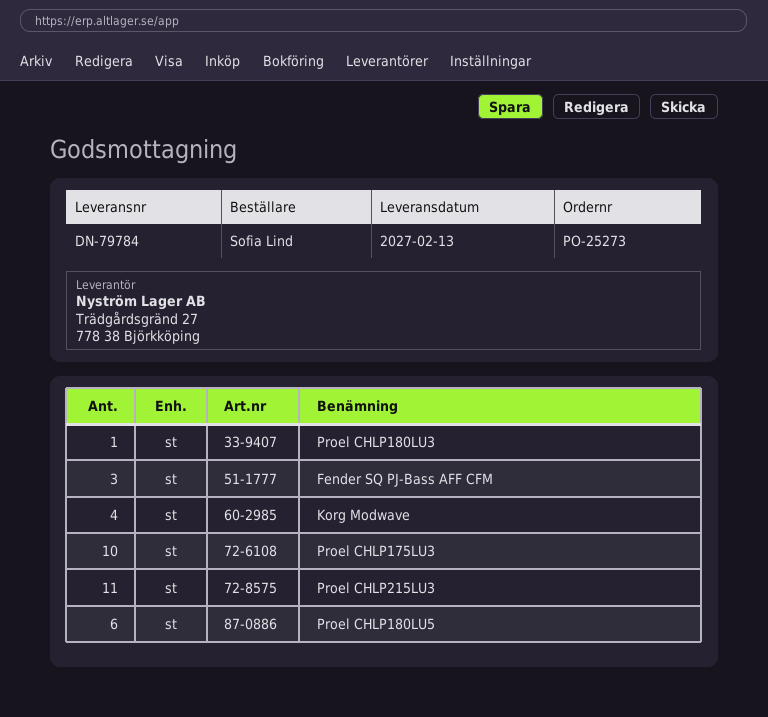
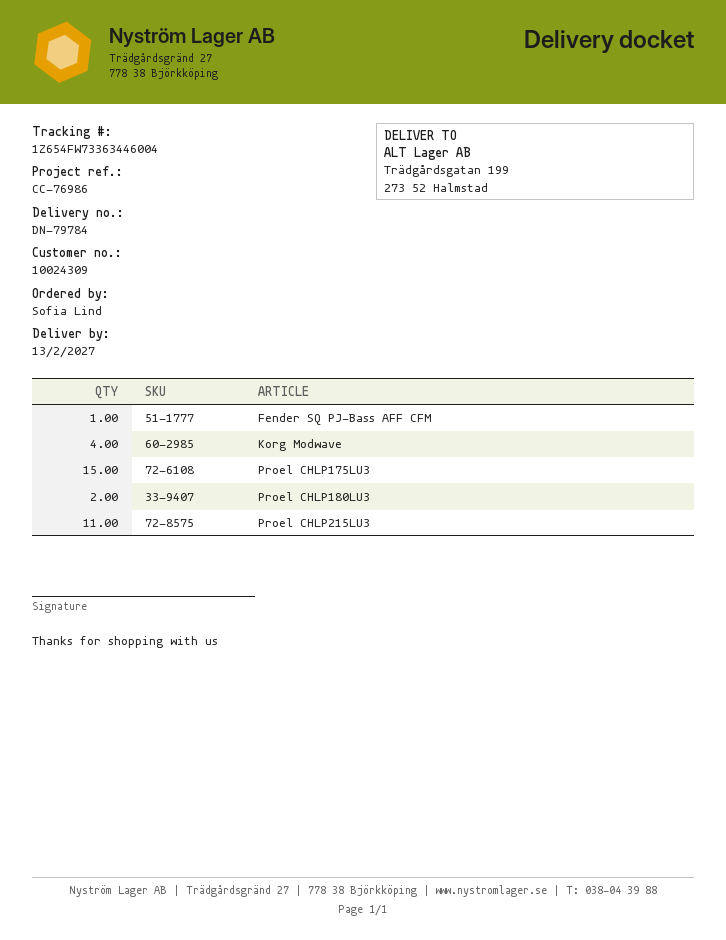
Proel CHLP180LU3: 1 -> 2
Fender SQ PJ-Bass AFF CFM: 3 -> 1
Proel CHLP175LU3: 10 -> 15
Proel CHLP180LU5: 6 -> none

